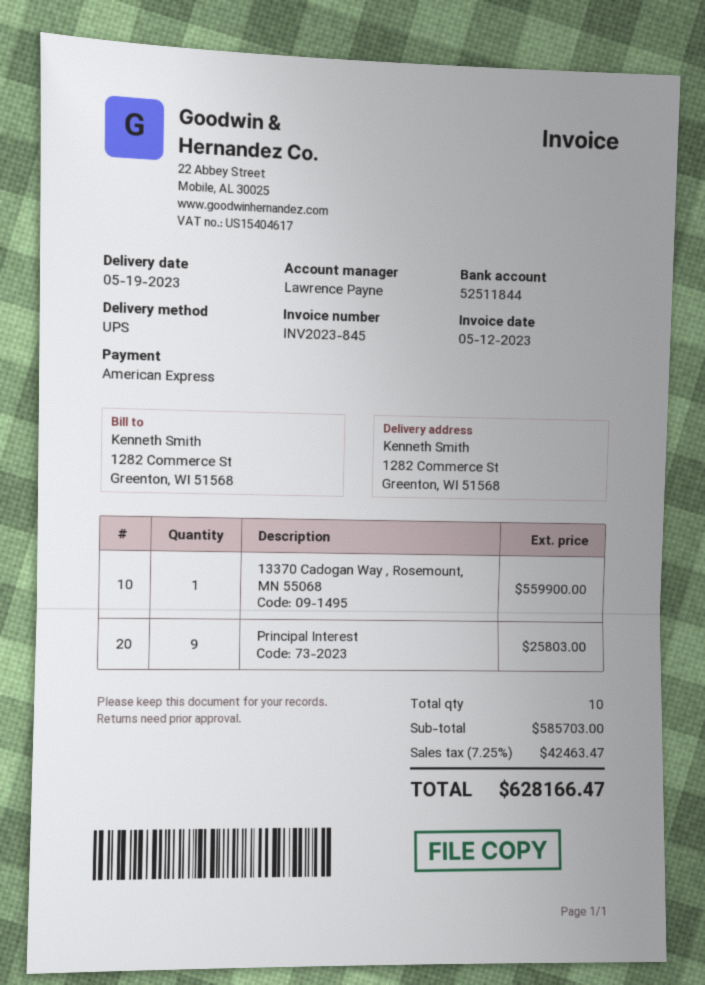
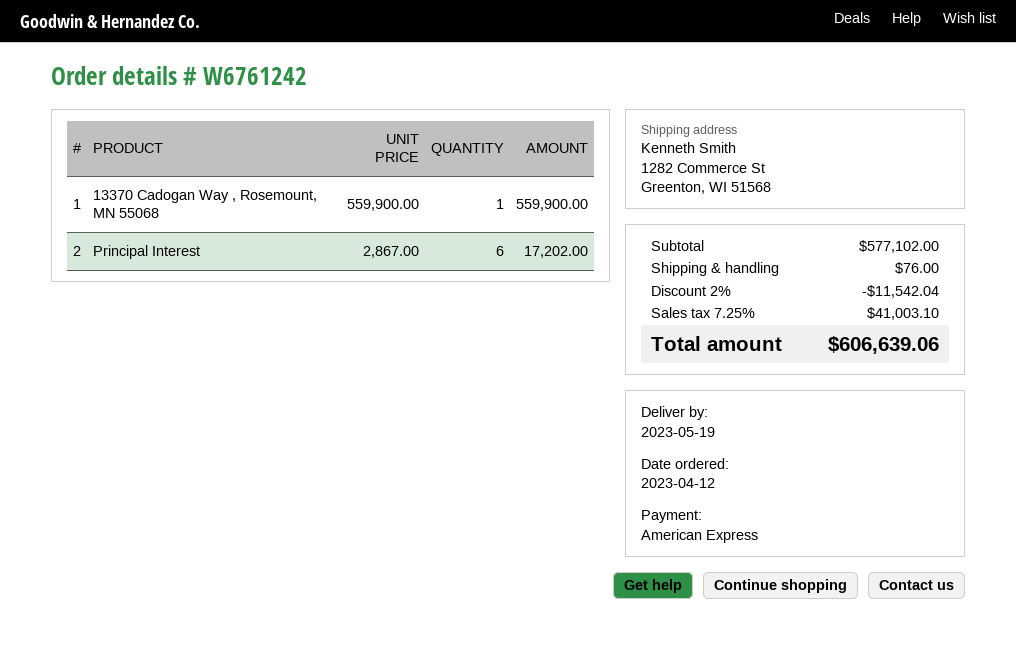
Principal Interest: 9 for 25803.00 -> 6 for 17202.00
subtotal: 585703.00 -> 577102.00
discount: none -> 2% = 11542.04
shipping: none -> 76.00
tax: 7.25% = 42463.47 -> 7.25% = 41003.10
total: 628166.47 -> 606639.06

